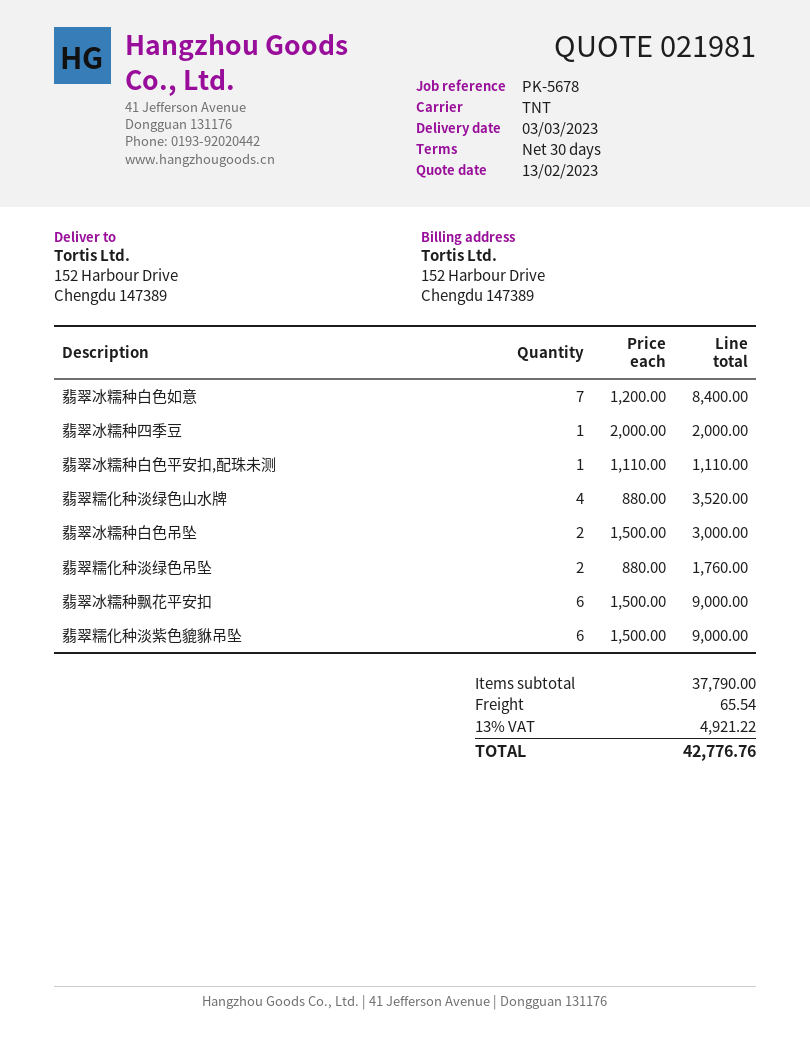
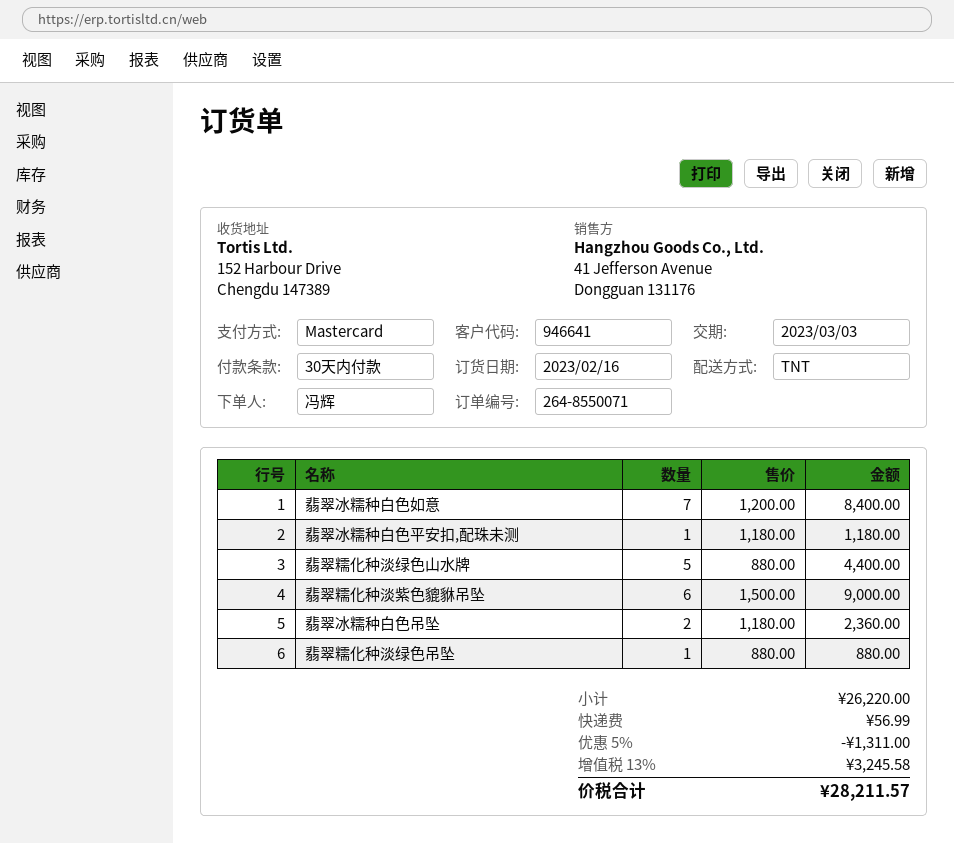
翡翠冰糯种四季豆: 1 x 2000.00 = 2000.00 -> none
翡翠冰糯种白色平安扣,配珠未测: 1 x 1110.00 = 1110.00 -> 1 x 1180.00 = 1180.00
翡翠糯化种淡绿色山水牌: 4 x 880.00 = 3520.00 -> 5 x 880.00 = 4400.00
翡翠冰糯种白色吊坠: 2 x 1500.00 = 3000.00 -> 2 x 1180.00 = 2360.00
翡翠糯化种淡绿色吊坠: 2 x 880.00 = 1760.00 -> 1 x 880.00 = 880.00
翡翠冰糯种飘花平安扣: 6 x 1500.00 = 9000.00 -> none
subtotal: 37790.00 -> 26220.00
discount: none -> 5% = 1311.00
shipping: 65.54 -> 56.99
tax: 13% = 4921.22 -> 13% = 3245.58
total: 42776.76 -> 28211.57

